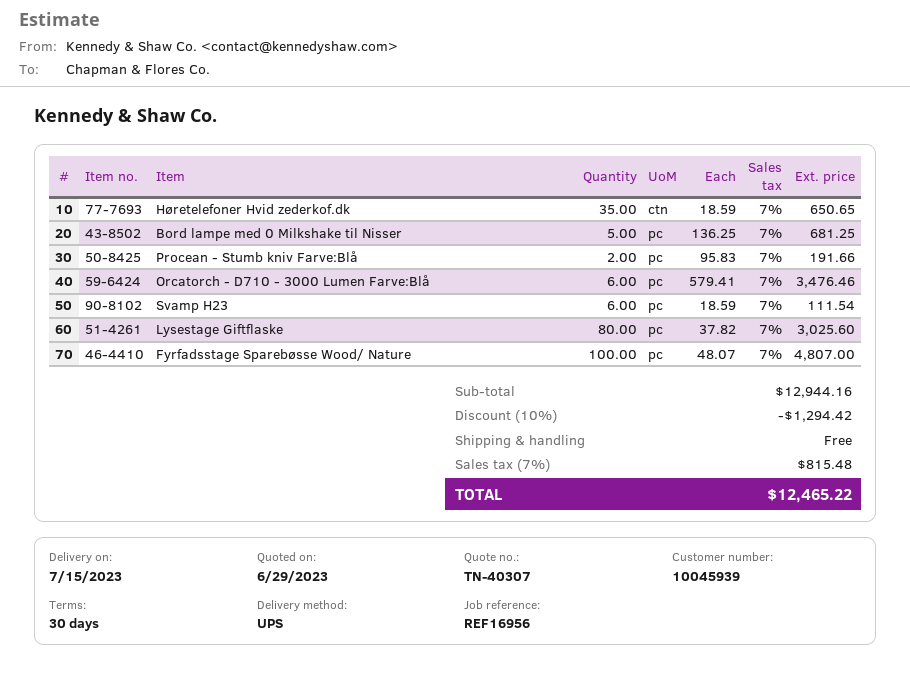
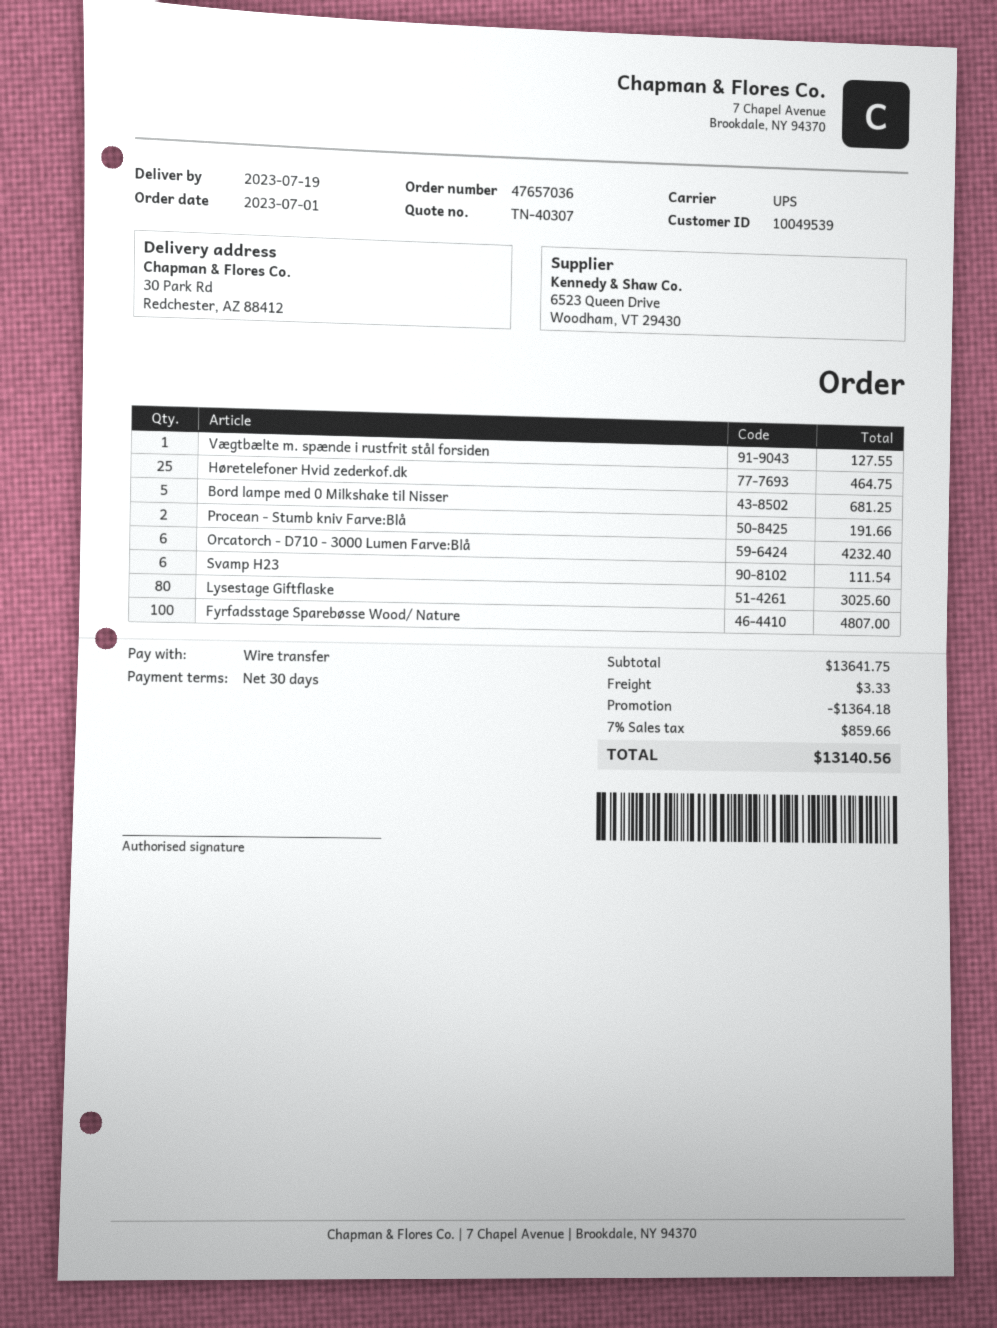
delivery date: 2023-07-15 -> 2023-07-19
customer number: 10045939 -> 10049539
Høretelefoner Hvid zederkof.dk: 35 for 650.65 -> 25 for 464.75
Orcatorch - D710 - 3000 Lumen Farve:Blå: 6 for 3476.46 -> 6 for 4232.40
Vægtbælte m. spænde i rustfrit stål forsiden: none -> 1 for 127.55
subtotal: 12944.16 -> 13641.75
discount: 1294.42 -> 1364.18
shipping: 0.00 -> 3.33
tax: 7% = 815.48 -> 7% = 859.66
total: 12465.22 -> 13140.56

